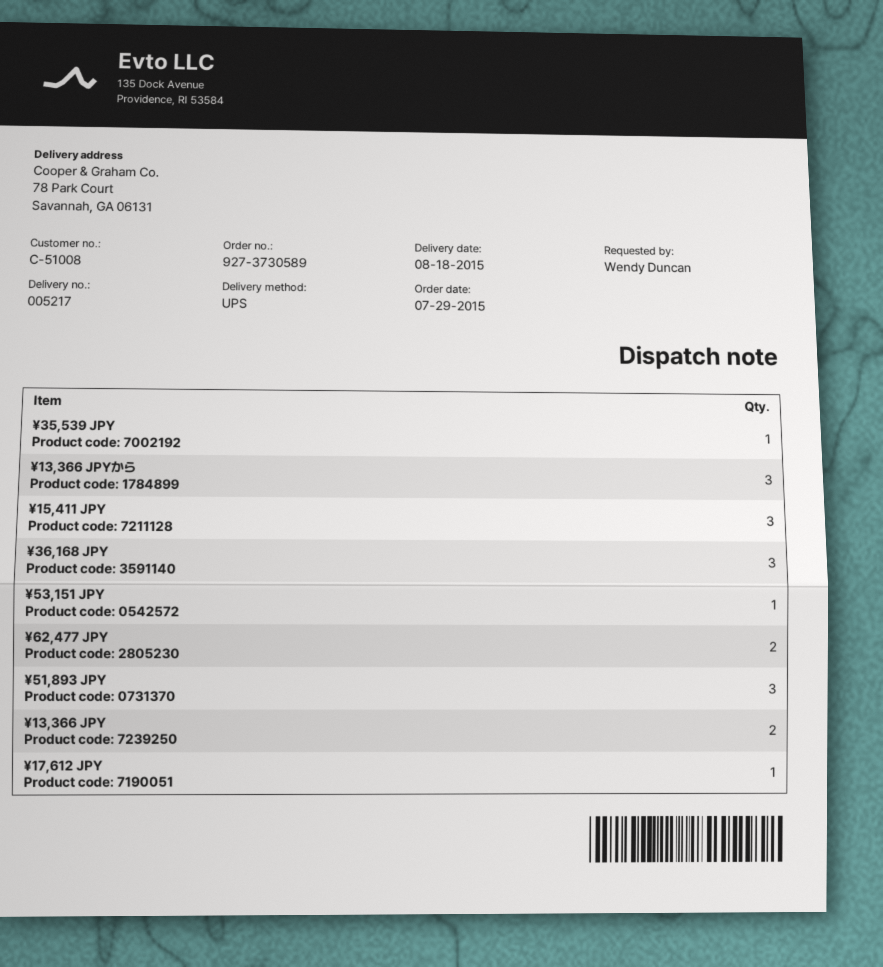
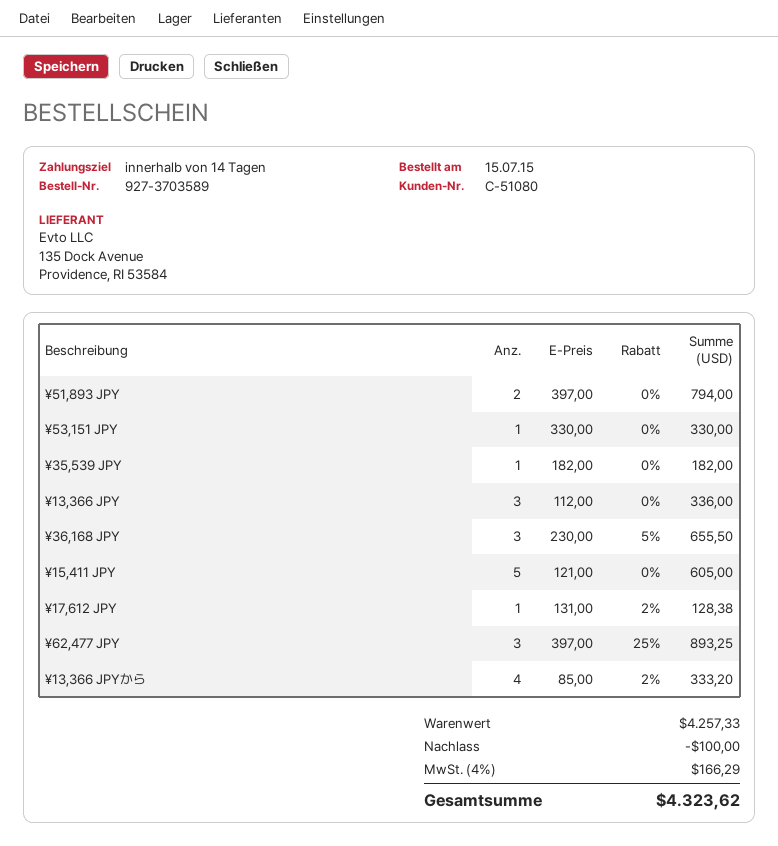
order number: 927-3730589 -> 927-3703589
order date: 2015-07-29 -> 2015-07-15
customer number: C-51008 -> C-51080
¥13,366 JPYから: 3 -> 4
¥15,411 JPY: 3 -> 5
¥62,477 JPY: 2 -> 3
¥51,893 JPY: 3 -> 2
¥13,366 JPY: 2 -> 3

